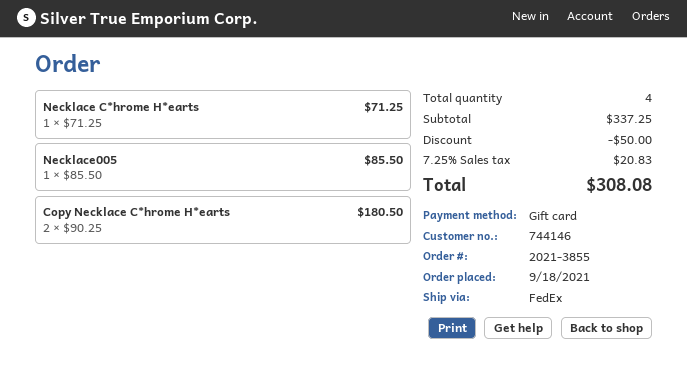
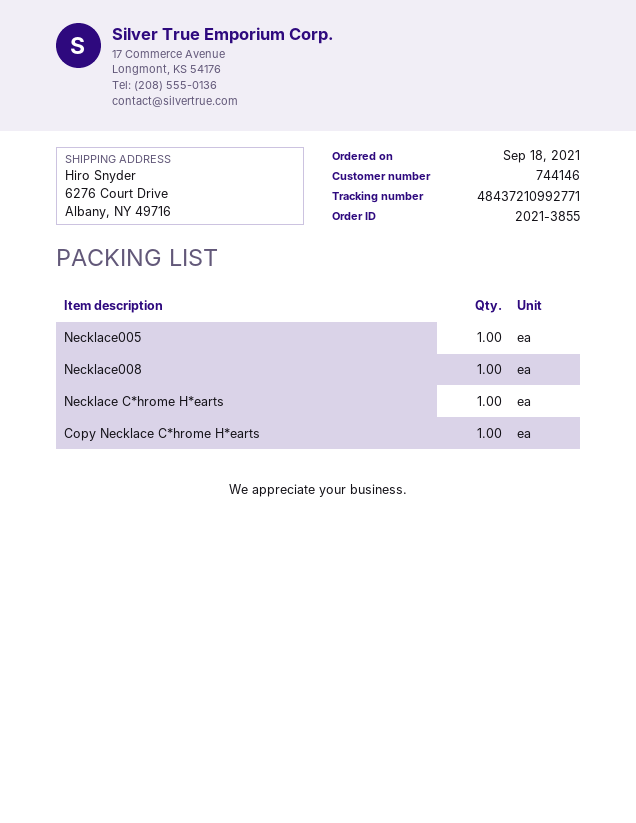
Copy Necklace C*hrome H*earts: 2 -> 1
Necklace008: none -> 1

